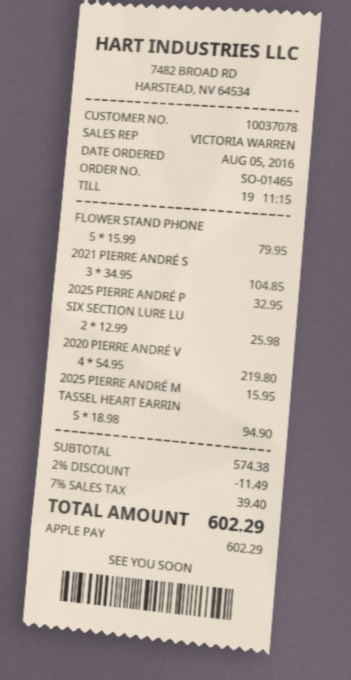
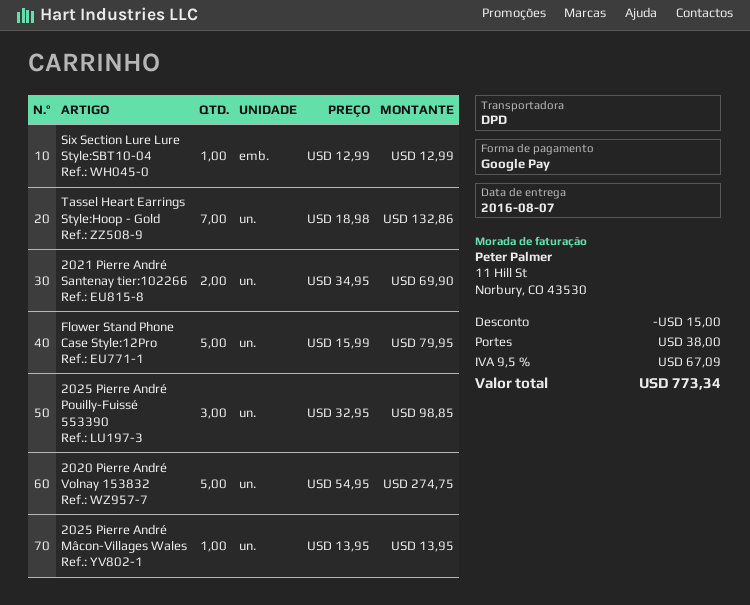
payment method: Apple Pay -> Google Pay
2021 PIERRE ANDRÉ S: 3 x 34.95 = 104.85 -> 2 x 34.95 = 69.90
2025 PIERRE ANDRÉ P: 1 x 32.95 = 32.95 -> 3 x 32.95 = 98.85
SIX SECTION LURE LU: 2 x 12.99 = 25.98 -> 1 x 12.99 = 12.99
2020 PIERRE ANDRÉ V: 4 x 54.95 = 219.80 -> 5 x 54.95 = 274.75
2025 PIERRE ANDRÉ M: 1 x 15.95 = 15.95 -> 1 x 13.95 = 13.95
TASSEL HEART EARRIN: 5 x 18.98 = 94.90 -> 7 x 18.98 = 132.86
discount: 11.49 -> 15.00
shipping: none -> 38.00
tax: 7% = 39.40 -> 9.5% = 67.09
total: 602.29 -> 773.34

